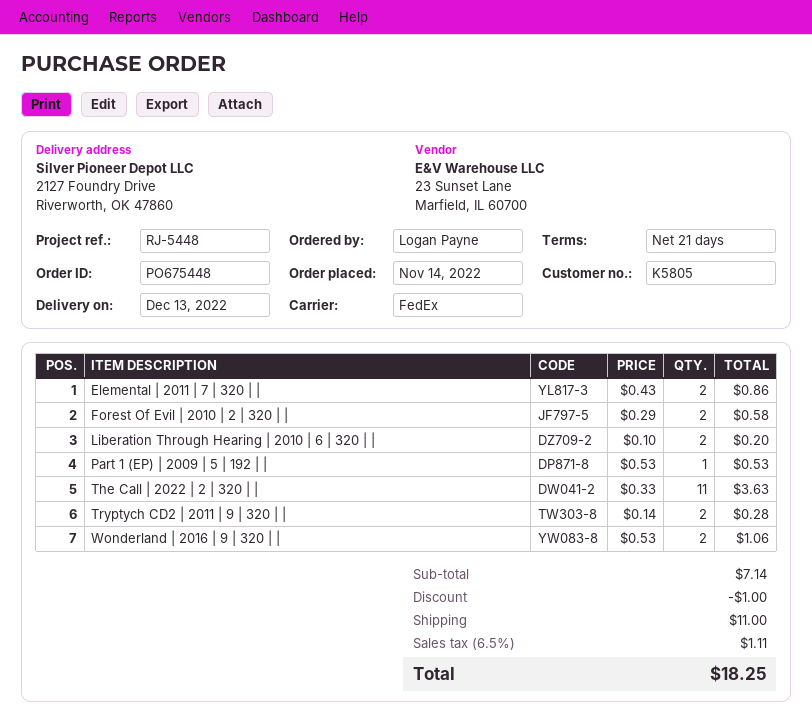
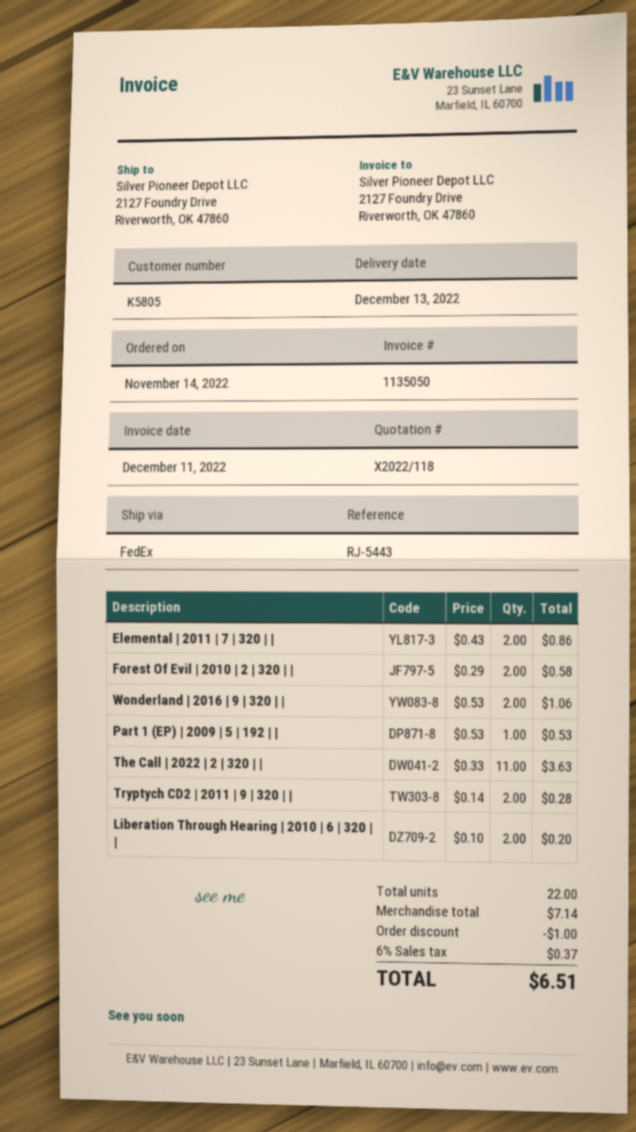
reference: RJ-5448 -> RJ-5443
shipping: 11.00 -> none
tax: 6.5% = 1.11 -> 6% = 0.37
total: 18.25 -> 6.51

